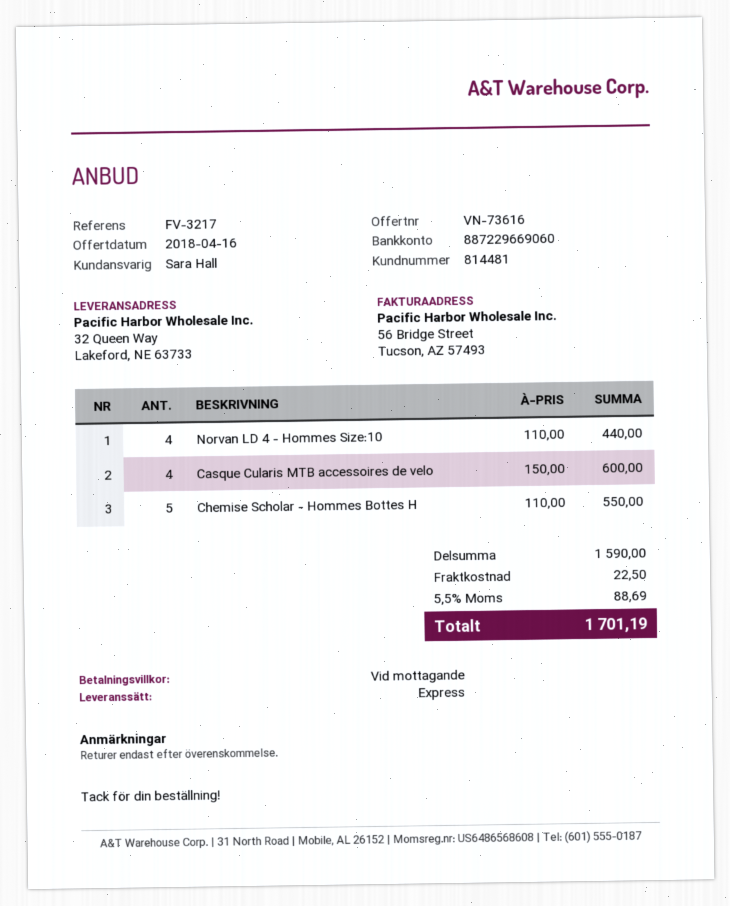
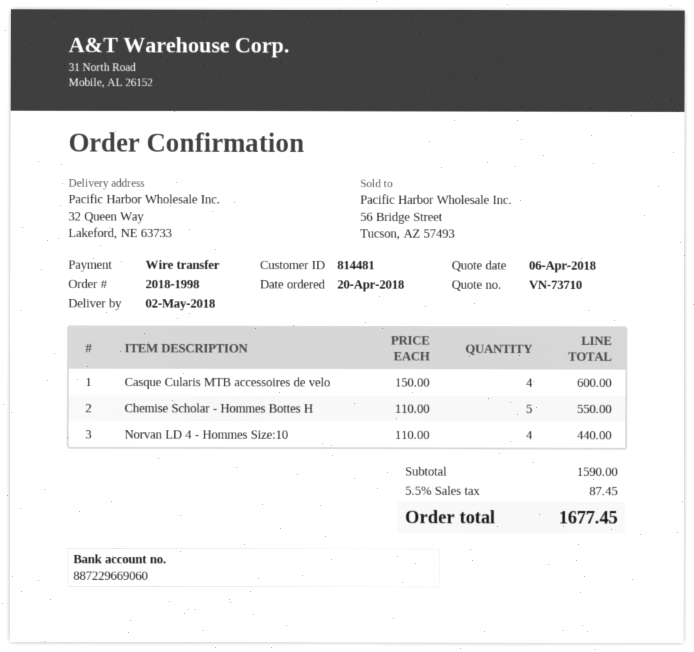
quote number: VN-73616 -> VN-73710
quote date: 2018-04-16 -> 2018-04-06
shipping: 22.50 -> none
tax: 5.5% = 88.69 -> 5.5% = 87.45
total: 1701.19 -> 1677.45

